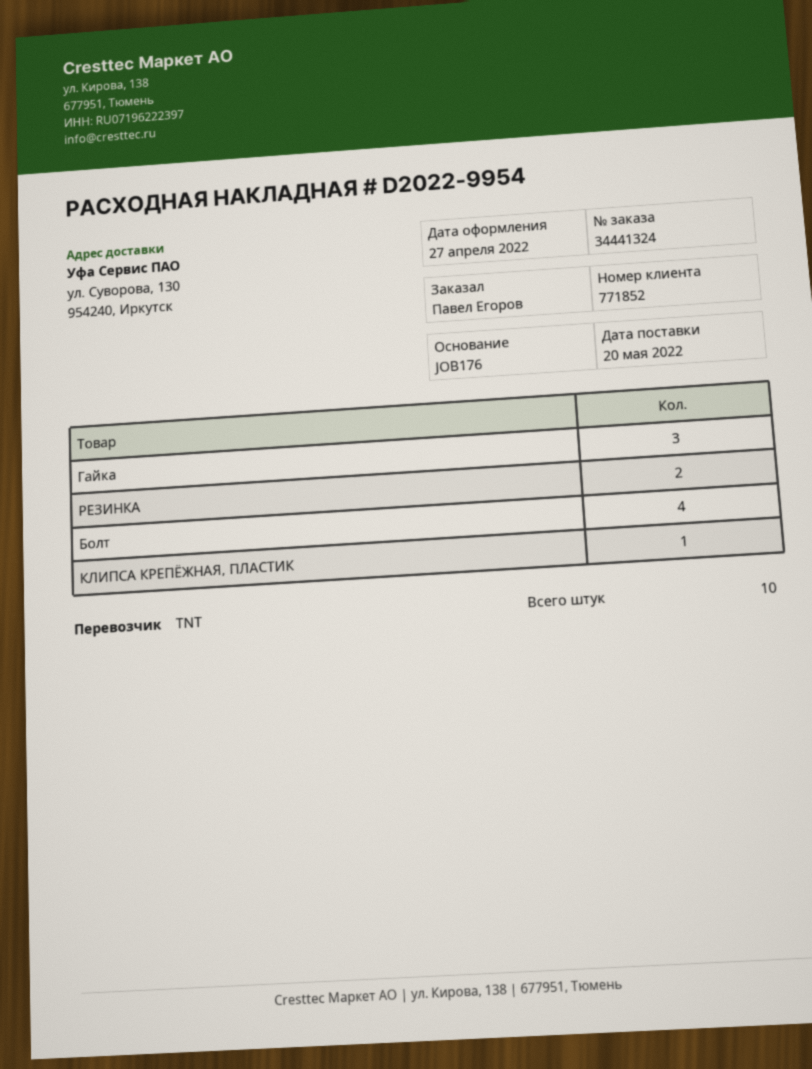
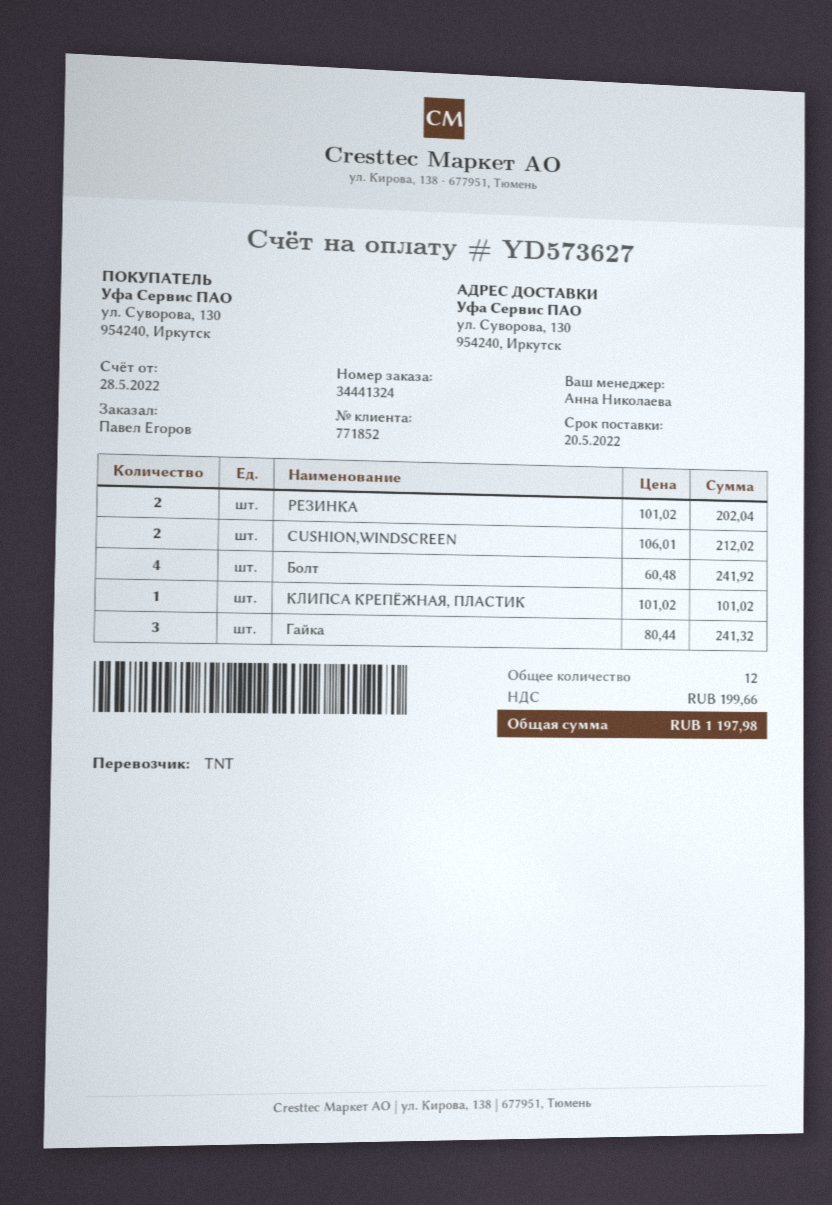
CUSHION,WINDSCREEN: none -> 2
total quantity: 10 -> 12

